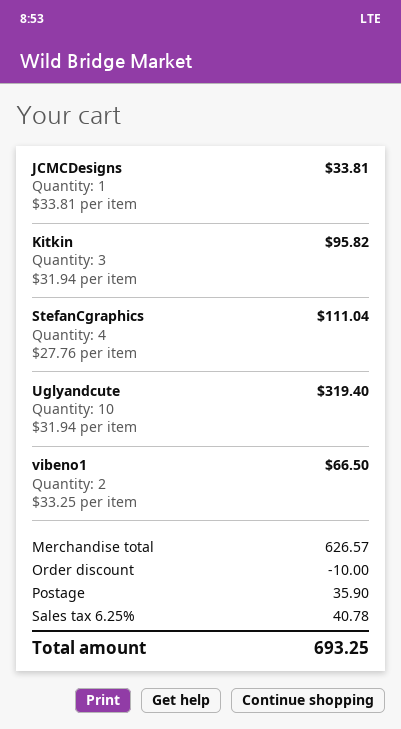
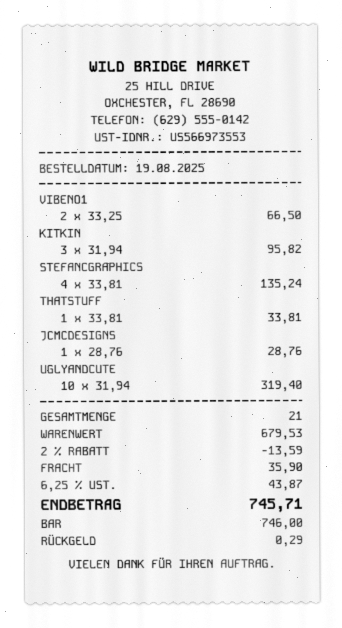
JCMCDesigns: 1 x 33.81 = 33.81 -> 1 x 28.76 = 28.76
StefanCgraphics: 4 x 27.76 = 111.04 -> 4 x 33.81 = 135.24
THATSTUFF: none -> 1 x 33.81 = 33.81
subtotal: 626.57 -> 679.53
discount: 10.00 -> 13.59
tax: 6.25% = 40.78 -> 6.25% = 43.87
total: 693.25 -> 745.71

